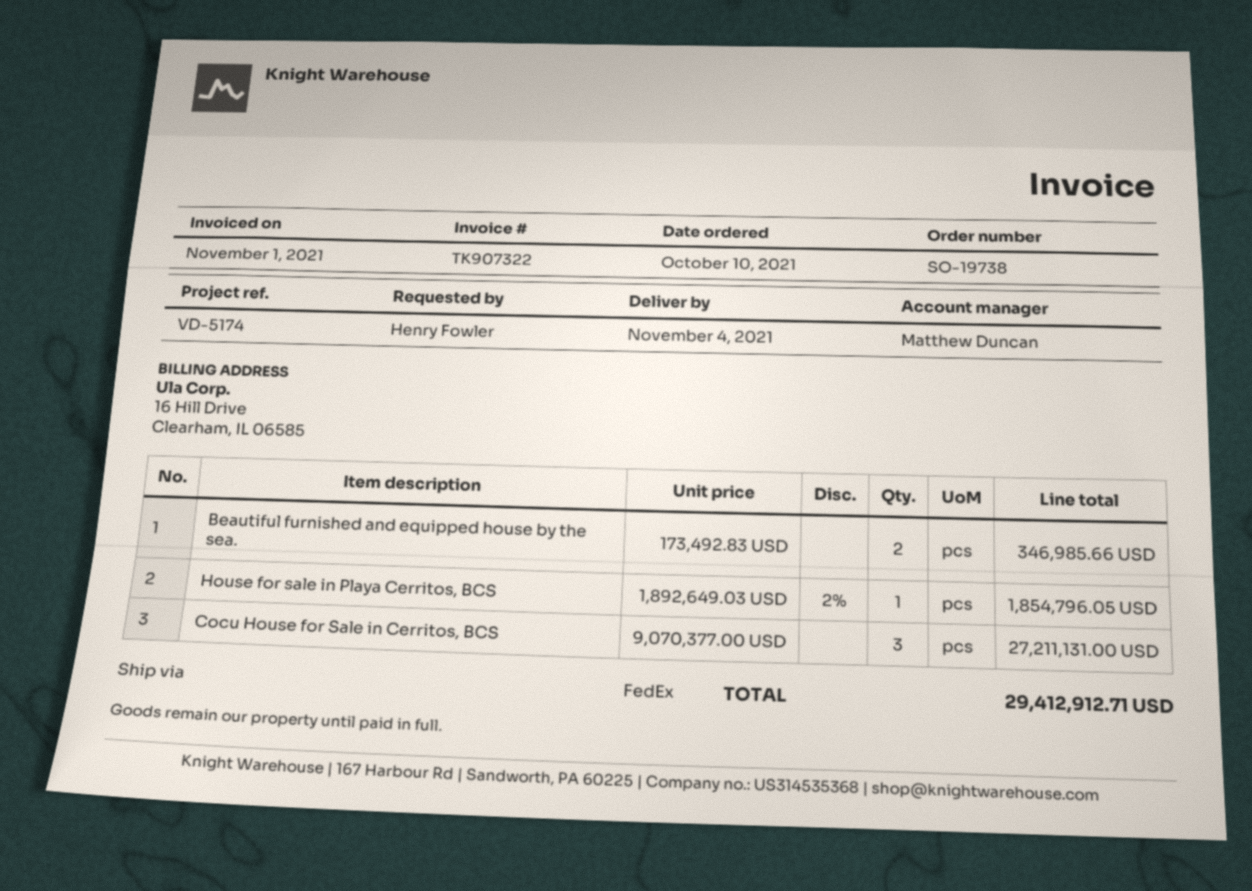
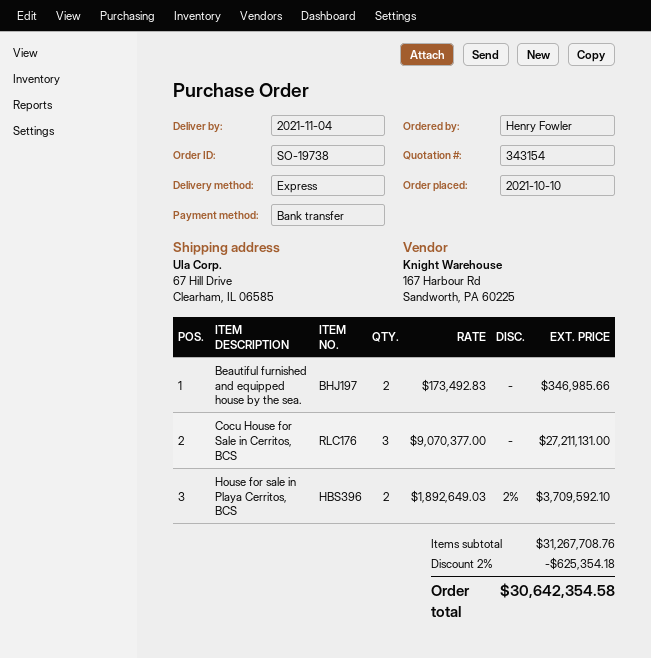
shipping method: FedEx -> express
House for sale in Playa Cerritos, BCS: 1 x 1892649.03 - 2% = 1854796.05 -> 2 x 1892649.03 - 2% = 3709592.10
discount: none -> 2% = 625354.18
total: 29412912.71 -> 30642354.58

